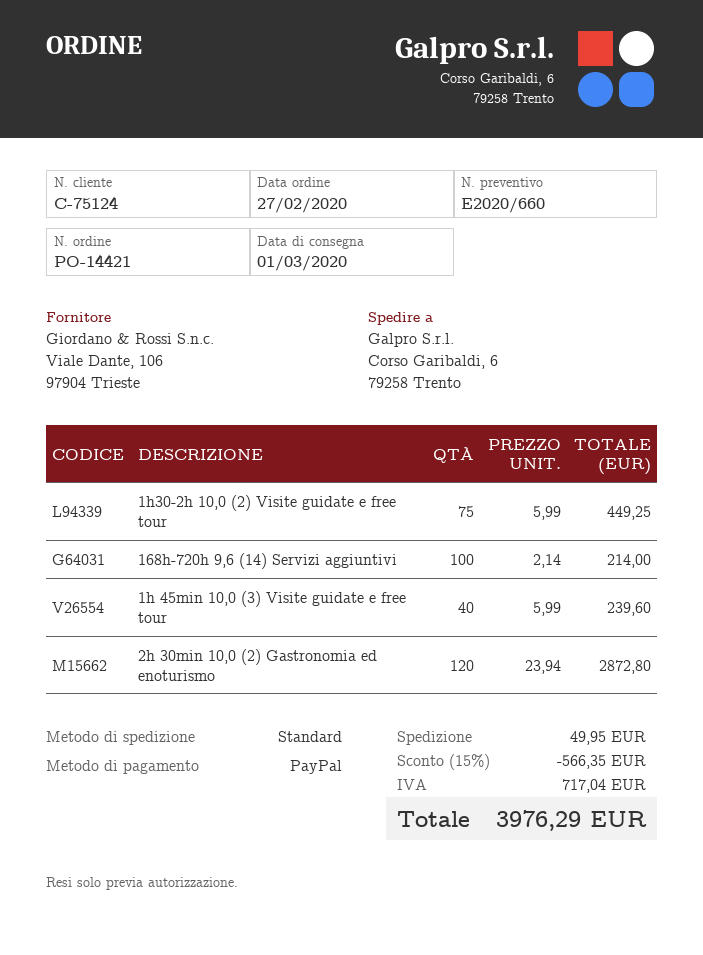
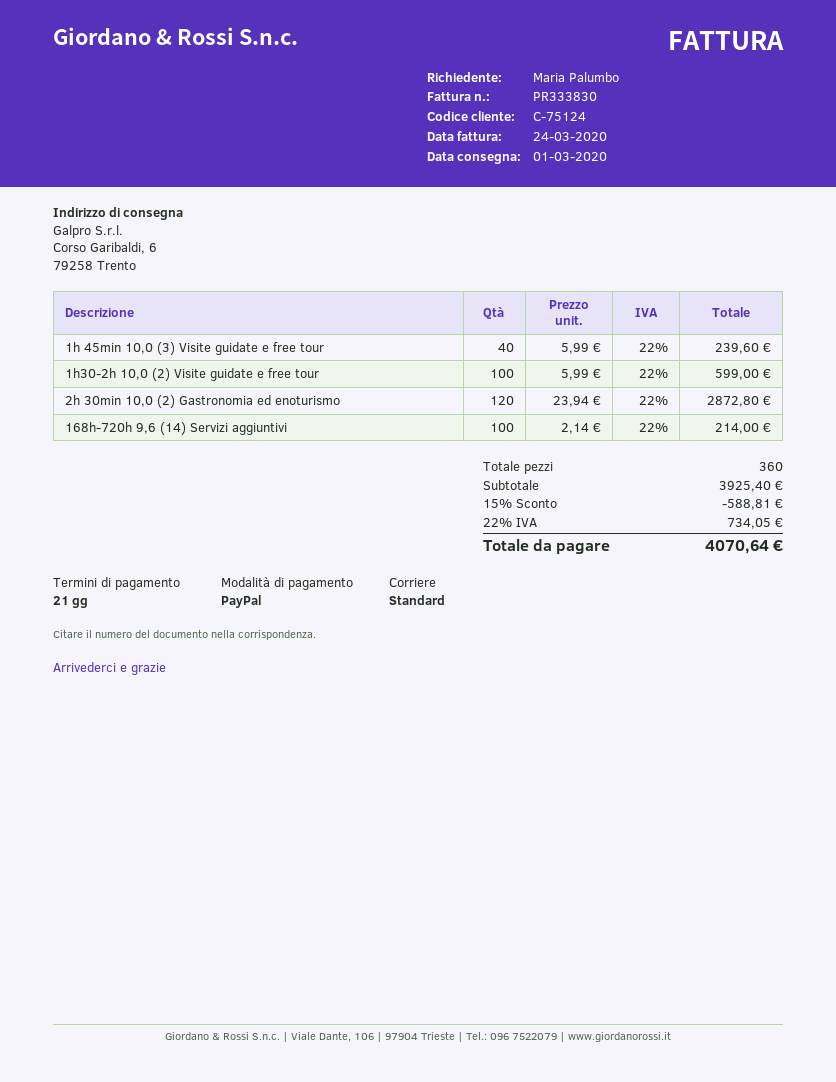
1h30-2h 10,0 (2) Visite guidate e free tour: 75 x 5.99 = 449.25 -> 100 x 5.99 = 599.00
discount: 15% = 566.35 -> 15% = 588.81
shipping: 49.95 -> none
tax: 717.04 -> 734.05
total: 3976.29 -> 4070.64

